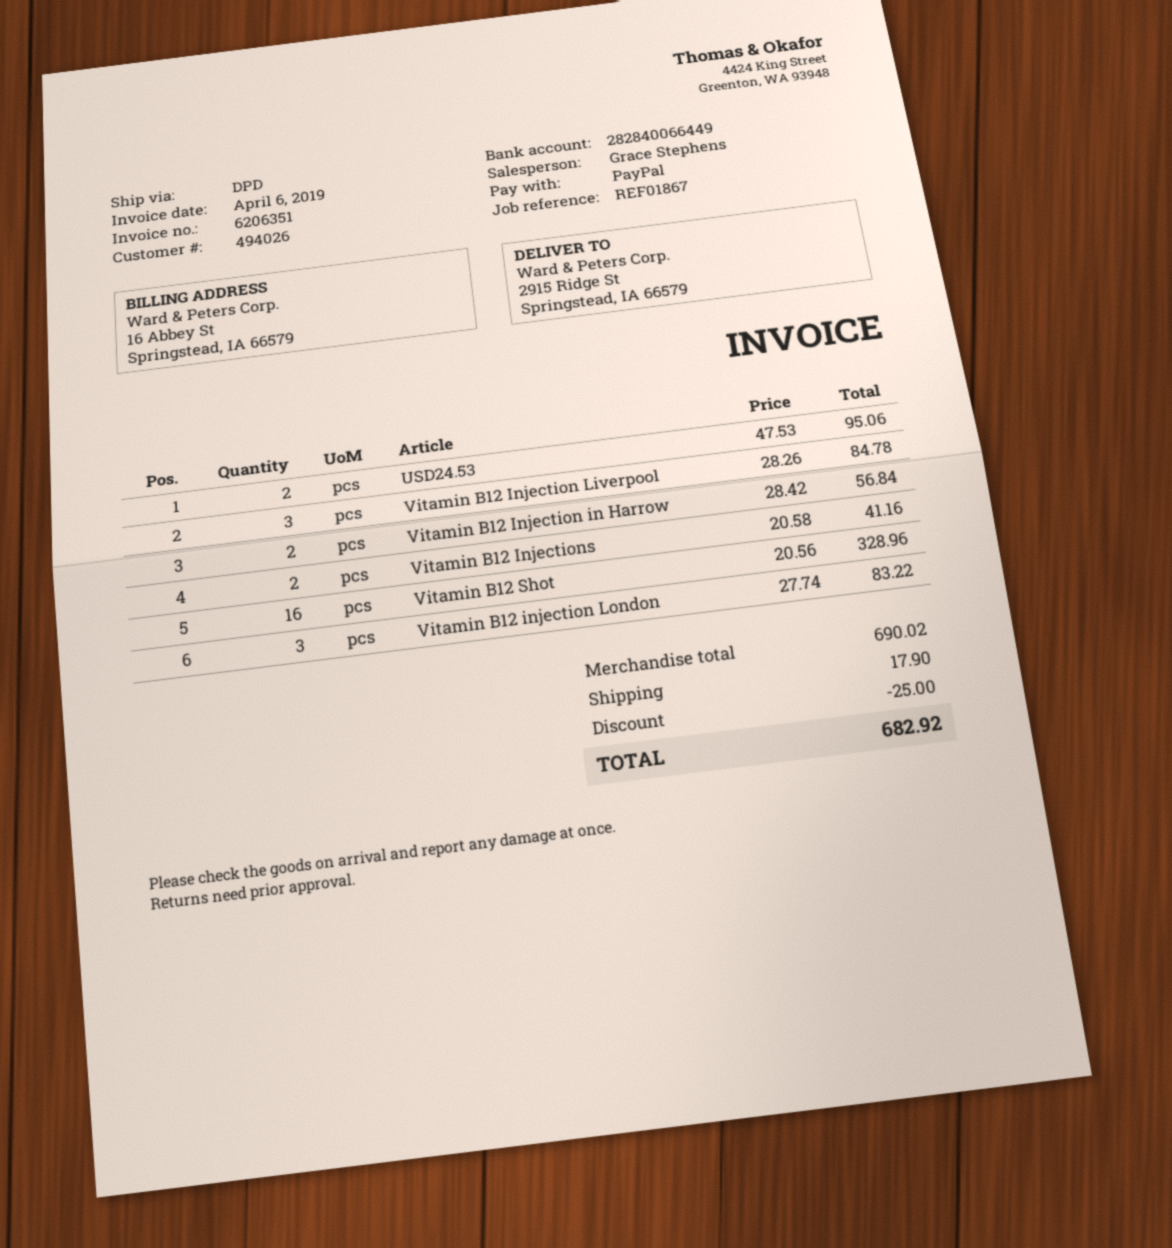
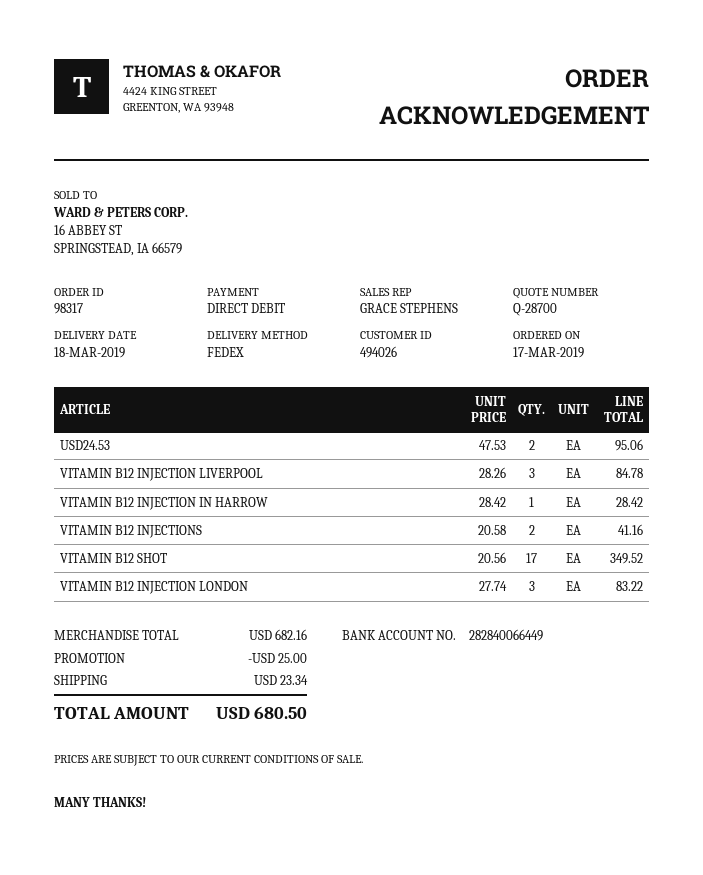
payment method: PayPal -> direct debit
shipping method: DPD -> FedEx
Vitamin B12 Injection in Harrow: 2 x 28.42 = 56.84 -> 1 x 28.42 = 28.42
Vitamin B12 Shot: 16 x 20.56 = 328.96 -> 17 x 20.56 = 349.52
subtotal: 690.02 -> 682.16
shipping: 17.90 -> 23.34
total: 682.92 -> 680.50

